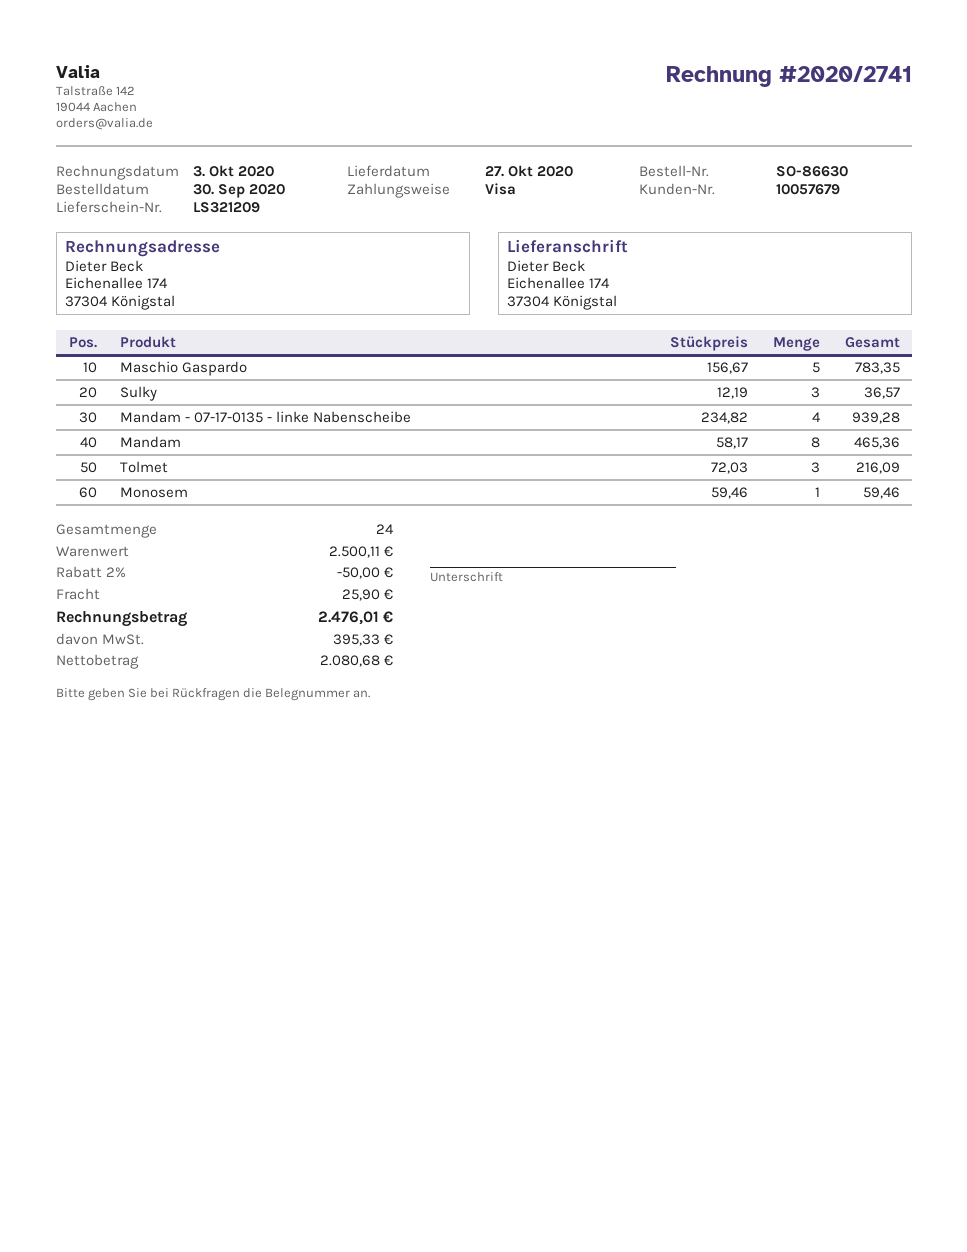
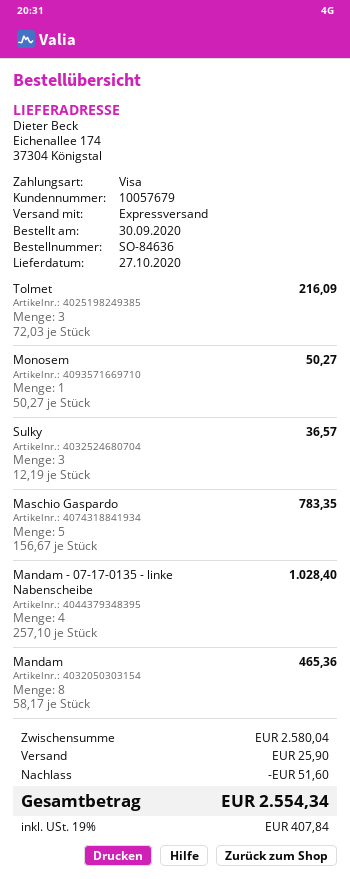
order number: SO-86630 -> SO-84636
Mandam - 07-17-0135 - linke Nabenscheibe: 4 x 234.82 = 939.28 -> 4 x 257.10 = 1028.40
Monosem: 1 x 59.46 = 59.46 -> 1 x 50.27 = 50.27
subtotal: 2500.11 -> 2580.04
discount: 50.00 -> 51.60
tax: 395.33 -> 407.84
total: 2476.01 -> 2554.34

